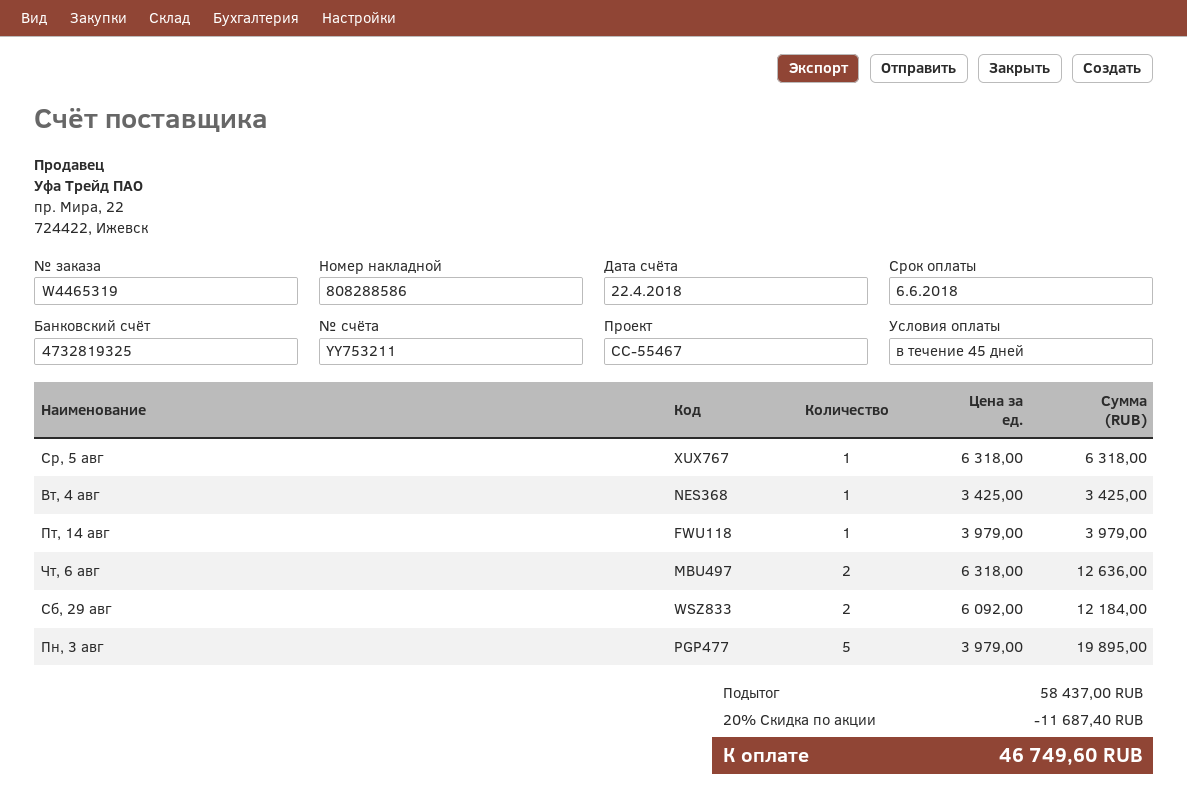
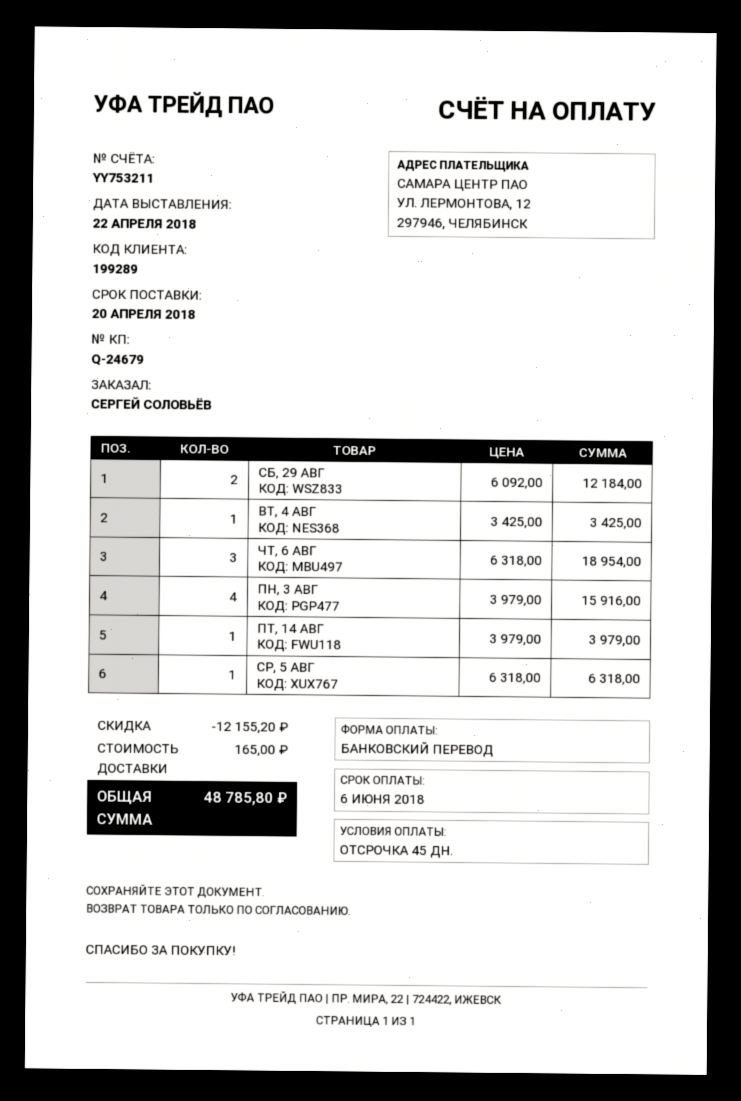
Чт, 6 авг: 2 x 6318.00 = 12636.00 -> 3 x 6318.00 = 18954.00
Пн, 3 авг: 5 x 3979.00 = 19895.00 -> 4 x 3979.00 = 15916.00
discount: 11687.40 -> 12155.20
shipping: none -> 165.00
total: 46749.60 -> 48785.80

